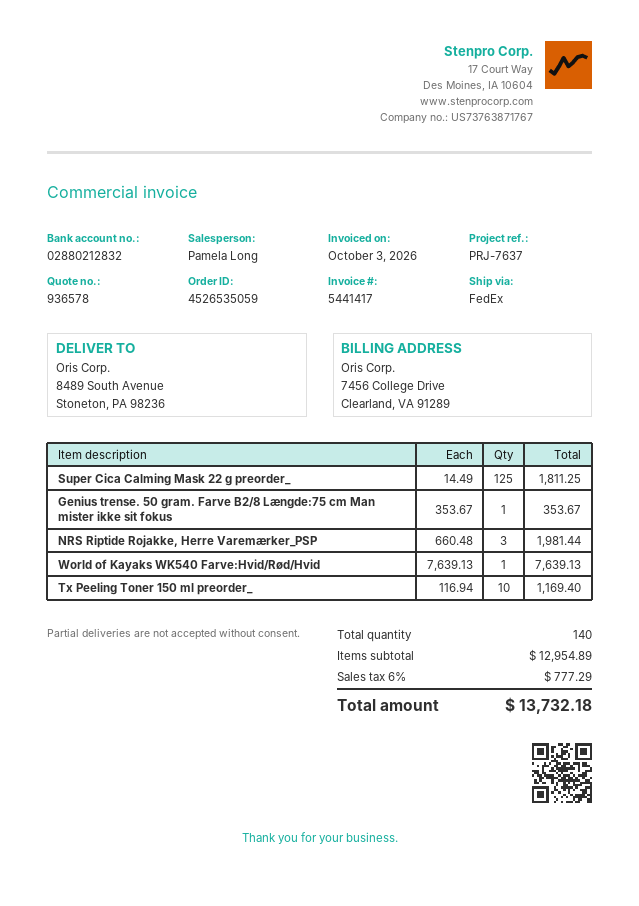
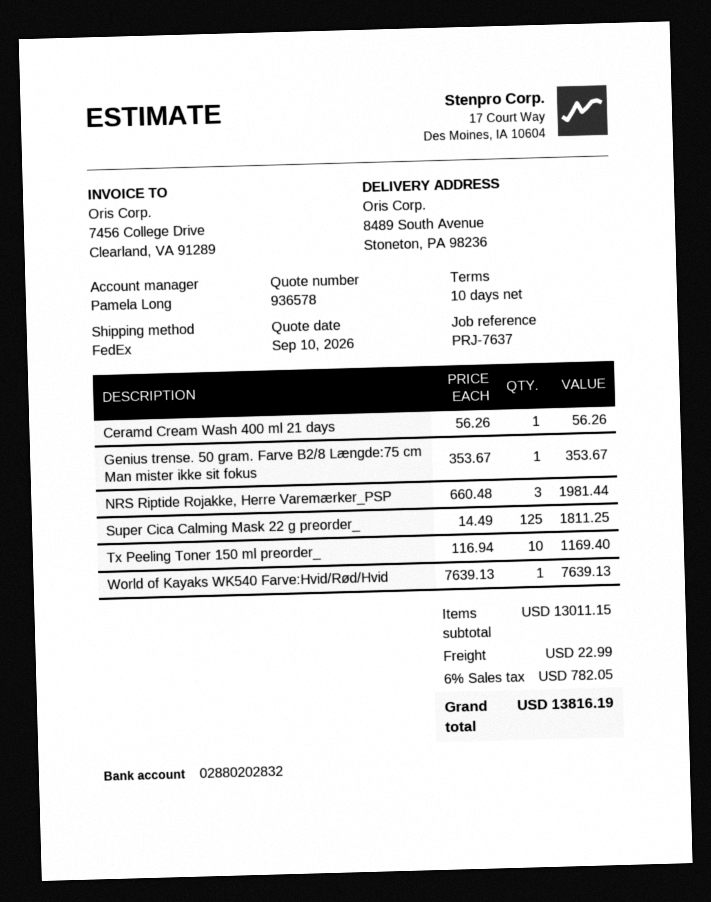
bank account: 02880212832 -> 02880202832
Ceramd Cream Wash 400 ml 21 days: none -> 1 x 56.26 = 56.26
subtotal: 12954.89 -> 13011.15
shipping: none -> 22.99
tax: 6% = 777.29 -> 6% = 782.05
total: 13732.18 -> 13816.19

